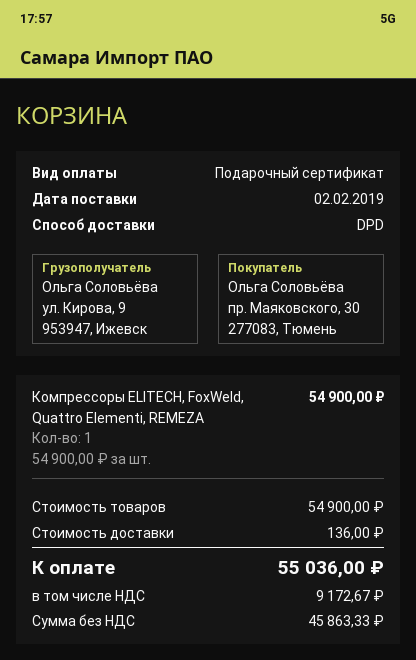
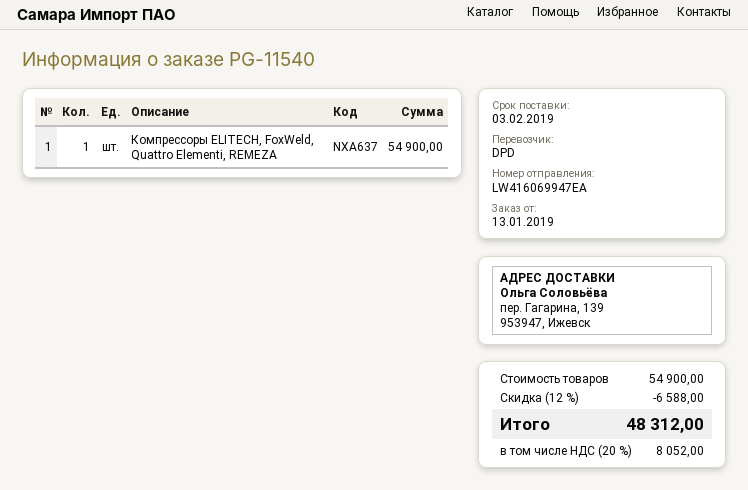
delivery date: 2019-02-02 -> 2019-02-03
ship to: ул. Кирова, 9, 953947, Ижевск -> пер. Гагарина, 139, 953947, Ижевск
discount: none -> 12% = 6588.00
shipping: 136.00 -> none
tax: 9172.67 -> 8052.00
total: 55036.00 -> 48312.00

